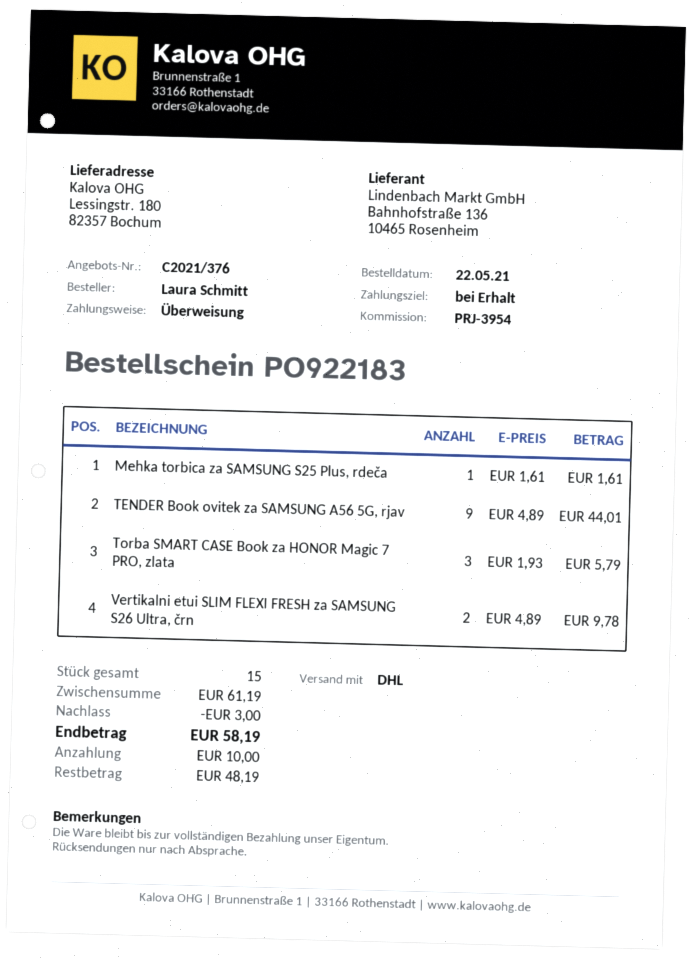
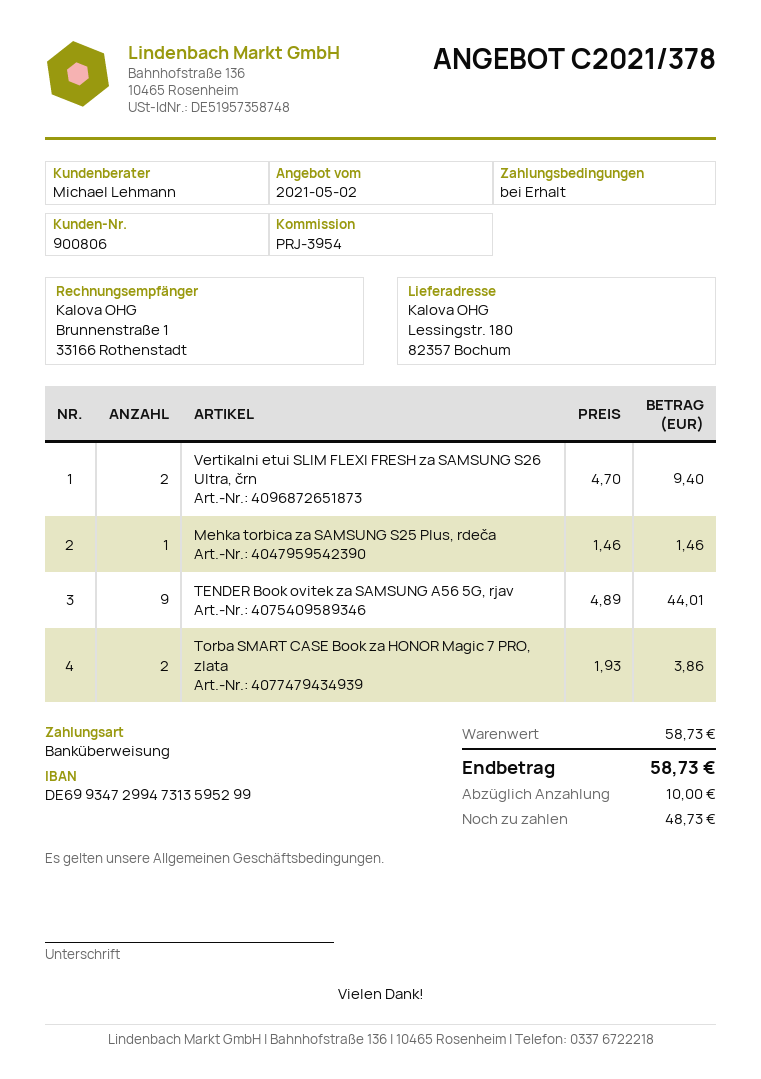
quote number: C2021/376 -> C2021/378
Mehka torbica za SAMSUNG S25 Plus, rdeča: 1 x 1.61 = 1.61 -> 1 x 1.46 = 1.46
Torba SMART CASE Book za HONOR Magic 7 PRO, zlata: 3 x 1.93 = 5.79 -> 2 x 1.93 = 3.86
Vertikalni etui SLIM FLEXI FRESH za SAMSUNG S26 Ultra, črn: 2 x 4.89 = 9.78 -> 2 x 4.70 = 9.40
subtotal: 61.19 -> 58.73
discount: 3.00 -> none
total: 58.19 -> 58.73
balance: 48.19 -> 48.73

